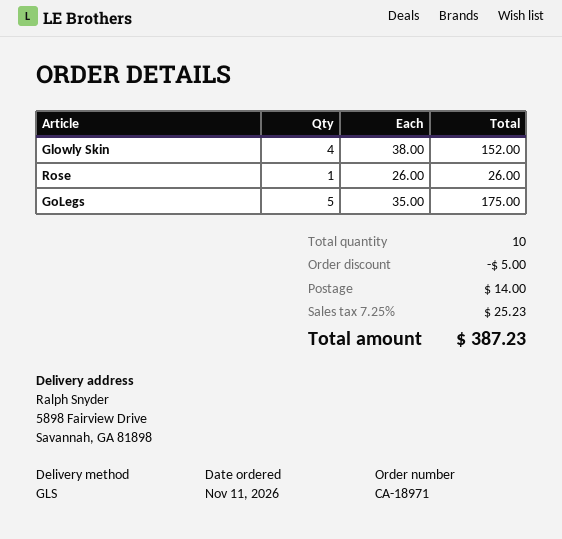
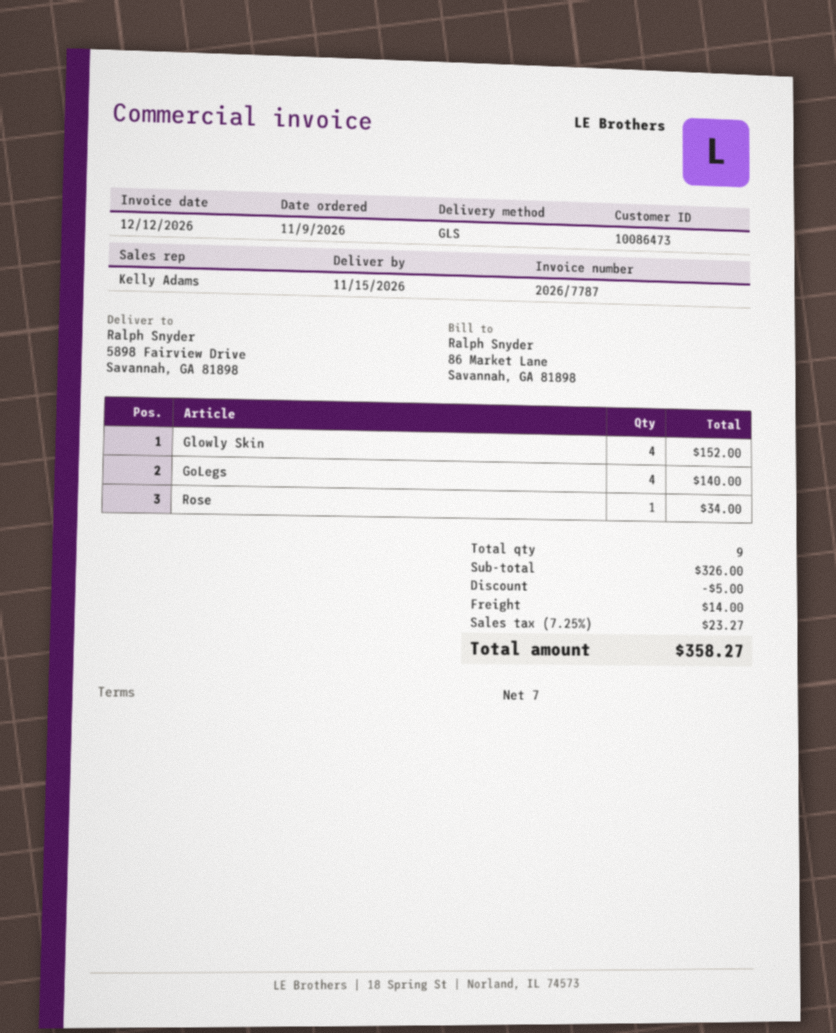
order date: 2026-11-11 -> 2026-11-09
Rose: 1 for 26.00 -> 1 for 34.00
GoLegs: 5 for 175.00 -> 4 for 140.00
total quantity: 10 -> 9
tax: 7.25% = 25.23 -> 7.25% = 23.27
total: 387.23 -> 358.27

